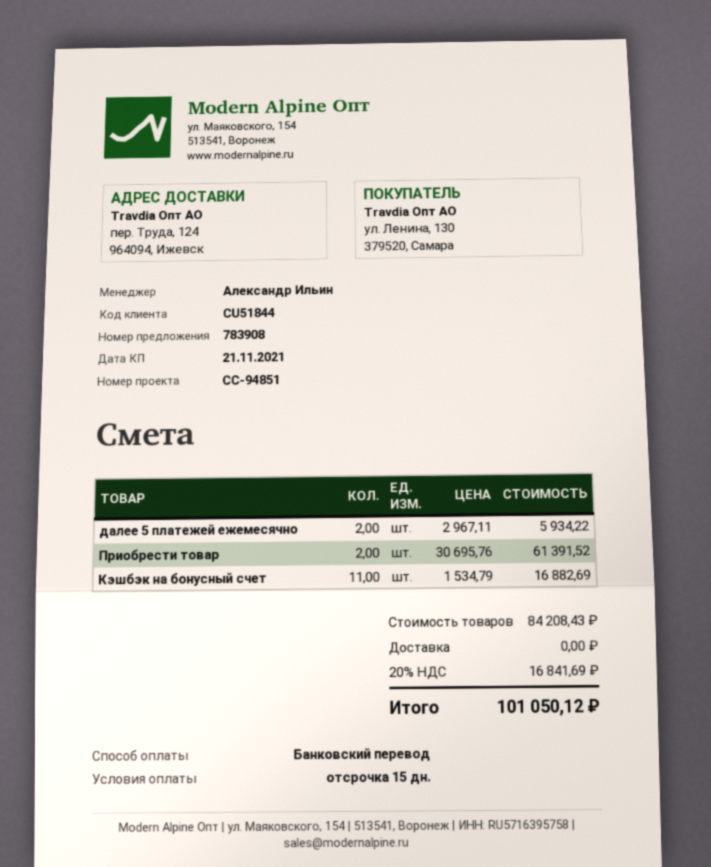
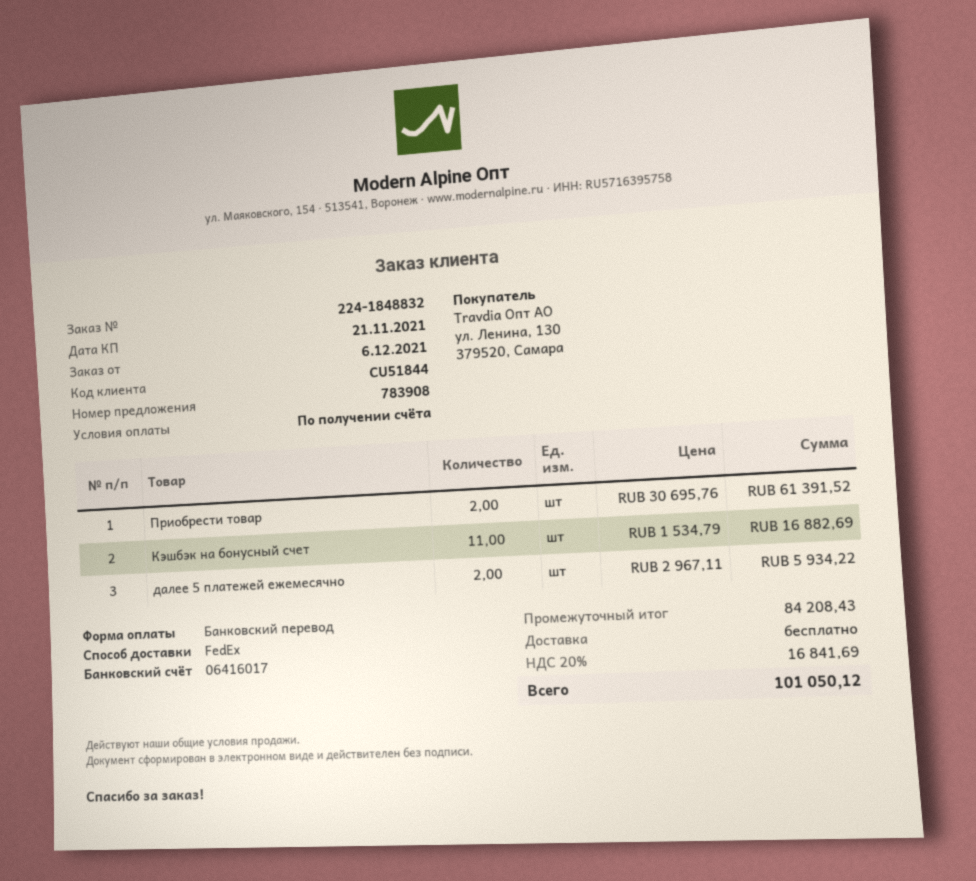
payment terms: 15 days -> on receipt

